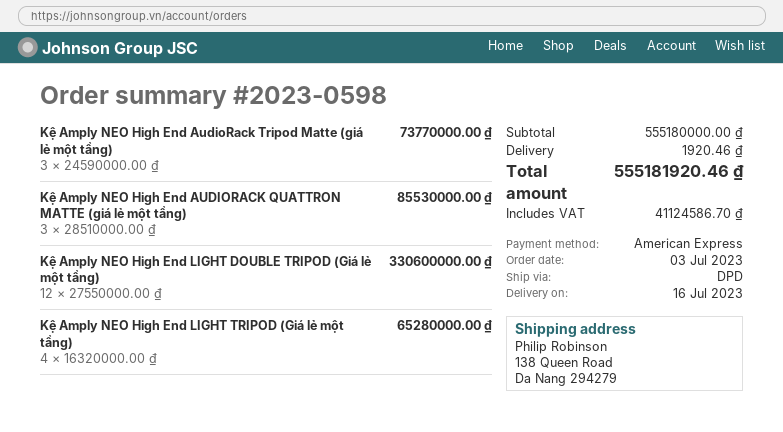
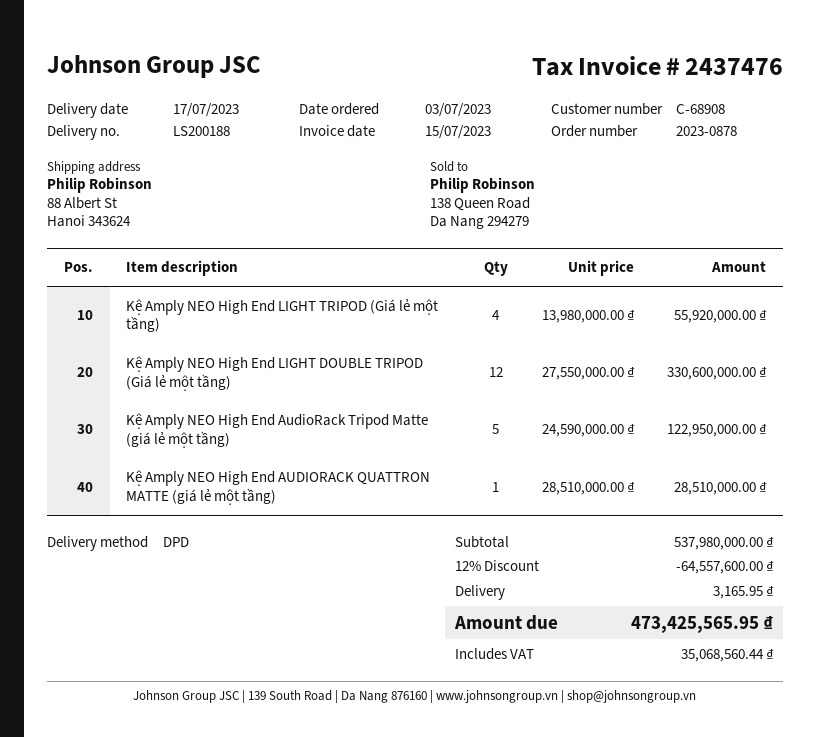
order number: 2023-0598 -> 2023-0878
delivery date: 2023-07-16 -> 2023-07-17
ship to: 138 Queen Road, Da Nang 294279 -> 88 Albert St, Hanoi 343624
Kệ Amply NEO High End AudioRack Tripod Matte (giá lẻ một tầng): 3 x 24590000.00 = 73770000.00 -> 5 x 24590000.00 = 122950000.00
Kệ Amply NEO High End AUDIORACK QUATTRON MATTE (giá lẻ một tầng): 3 x 28510000.00 = 85530000.00 -> 1 x 28510000.00 = 28510000.00
Kệ Amply NEO High End LIGHT TRIPOD (Giá lẻ một tầng): 4 x 16320000.00 = 65280000.00 -> 4 x 13980000.00 = 55920000.00
subtotal: 555180000.00 -> 537980000.00
discount: none -> 12% = 64557600.00
shipping: 1920.46 -> 3165.95
tax: 41124586.70 -> 35068560.44
total: 555181920.46 -> 473425565.95

